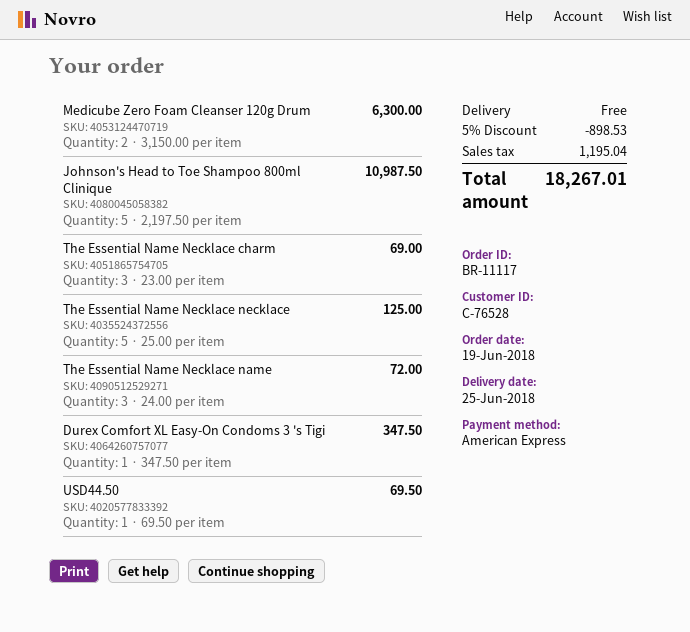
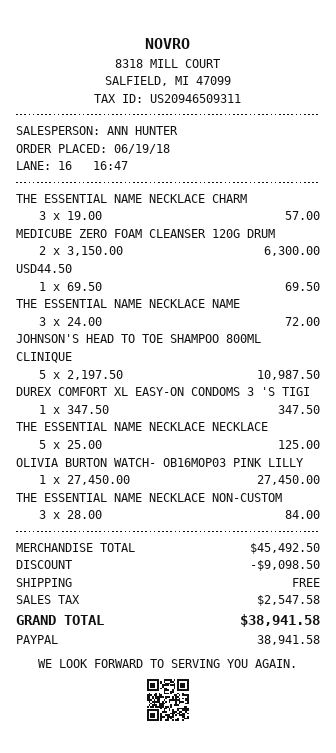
payment method: American Express -> PayPal
The Essential Name Necklace charm: 3 x 23.00 = 69.00 -> 3 x 19.00 = 57.00
OLIVIA BURTON WATCH- OB16MOP03 PINK LILLY: none -> 1 x 27450.00 = 27450.00
THE ESSENTIAL NAME NECKLACE NON-CUSTOM: none -> 3 x 28.00 = 84.00
discount: 898.53 -> 9098.50
tax: 1195.04 -> 2547.58
total: 18267.01 -> 38941.58

